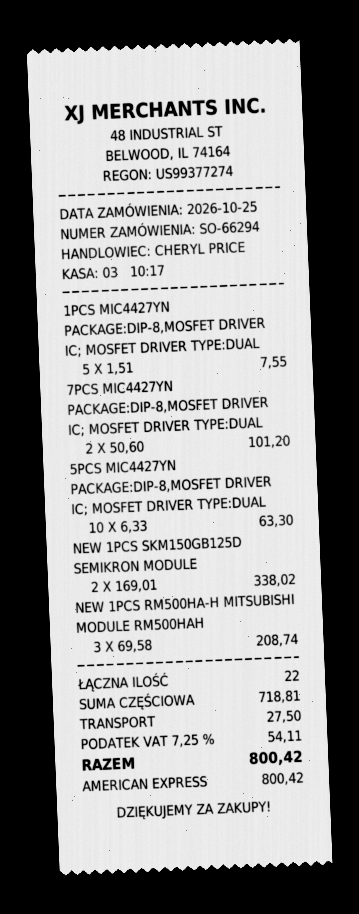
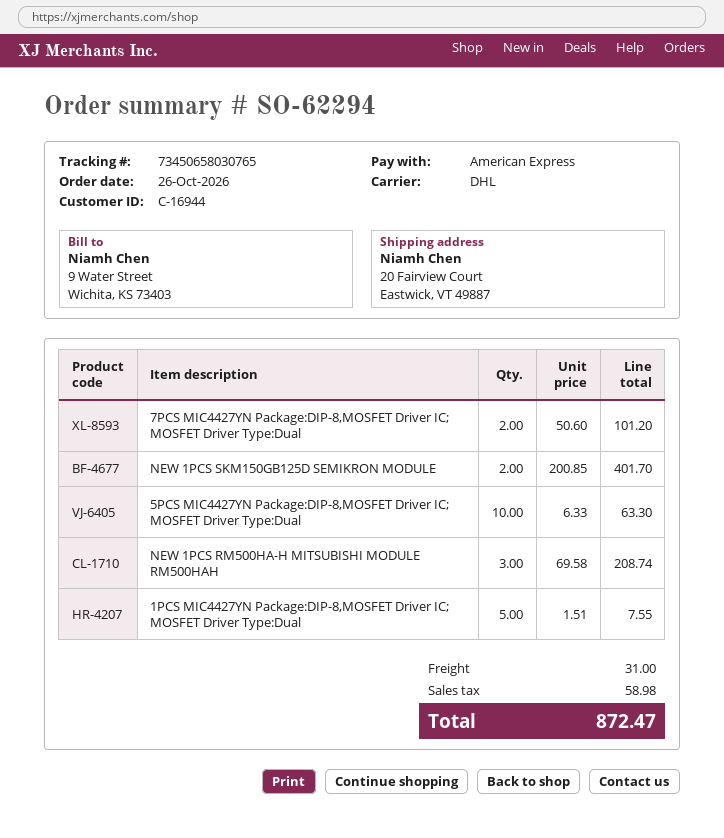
order number: SO-66294 -> SO-62294
order date: 2026-10-25 -> 2026-10-26
NEW 1PCS SKM150GB125D SEMIKRON MODULE: 2 x 169.01 = 338.02 -> 2 x 200.85 = 401.70
shipping: 27.50 -> 31.00
tax: 54.11 -> 58.98
total: 800.42 -> 872.47

